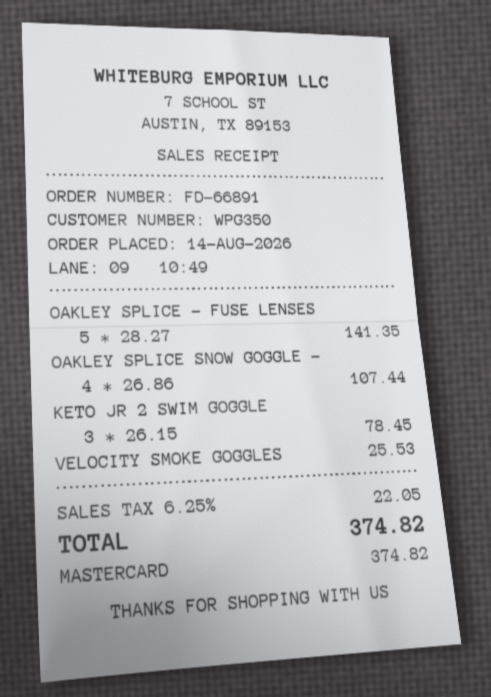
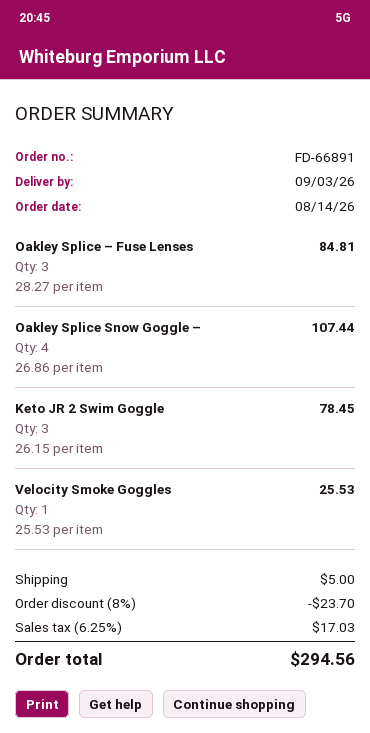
OAKLEY SPLICE – FUSE LENSES: 5 x 28.27 = 141.35 -> 3 x 28.27 = 84.81
discount: none -> 8% = 23.70
shipping: none -> 5.00
tax: 6.25% = 22.05 -> 6.25% = 17.03
total: 374.82 -> 294.56

